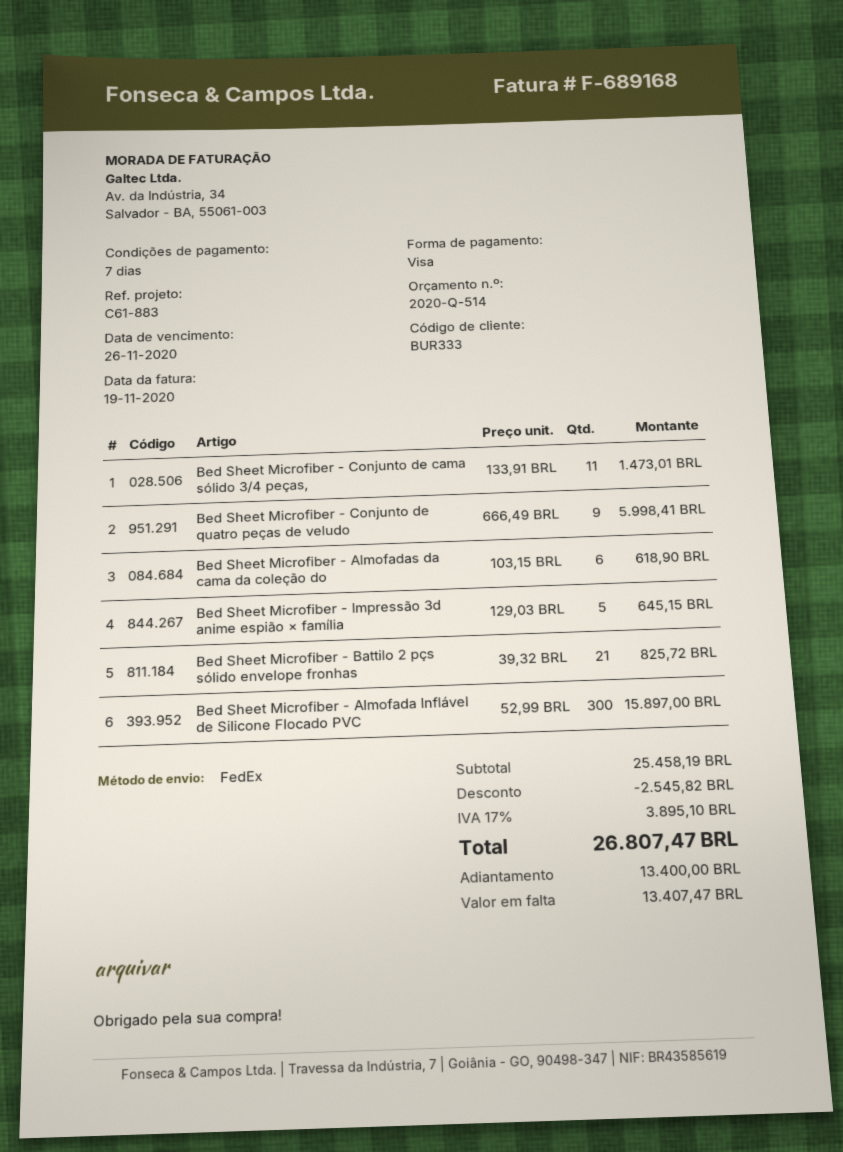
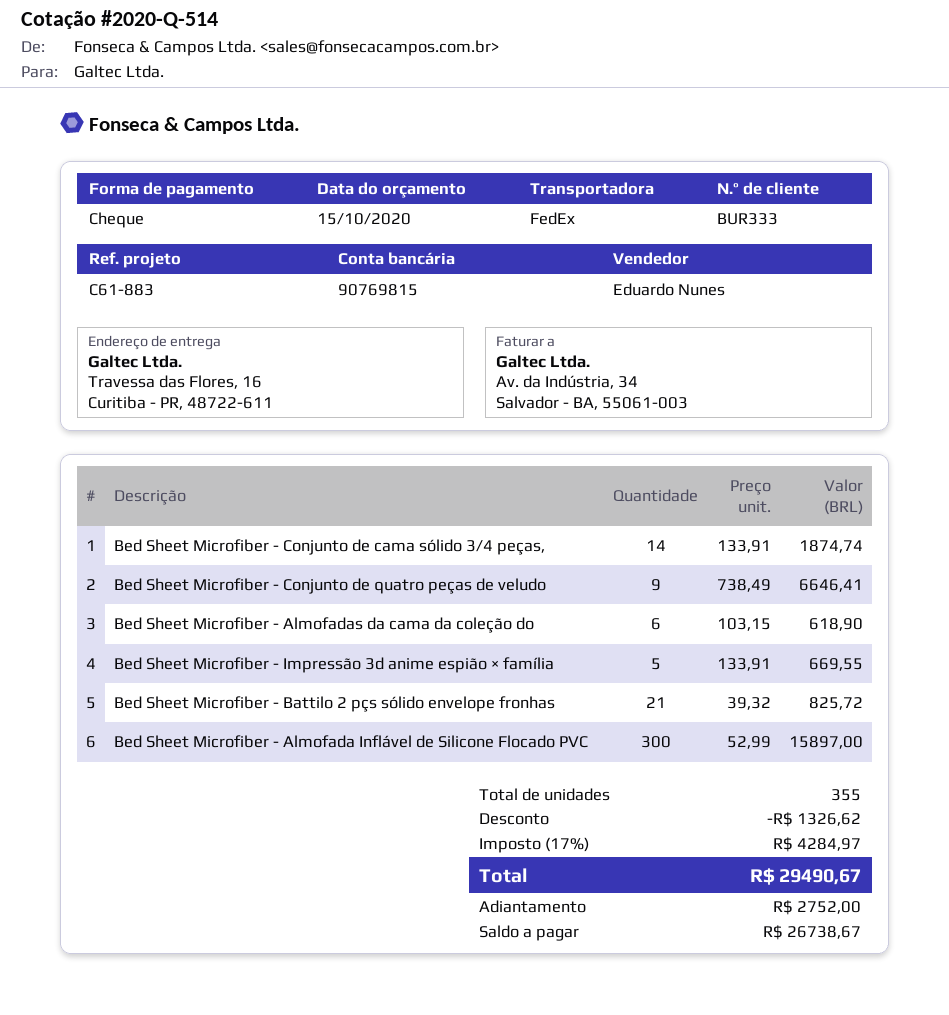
payment method: Visa -> cheque
Bed Sheet Microfiber - Conjunto de cama sólido 3/4 peças,: 11 x 133.91 = 1473.01 -> 14 x 133.91 = 1874.74
Bed Sheet Microfiber - Conjunto de quatro peças de veludo: 9 x 666.49 = 5998.41 -> 9 x 738.49 = 6646.41
Bed Sheet Microfiber - Impressão 3d anime espião × família: 5 x 129.03 = 645.15 -> 5 x 133.91 = 669.55
discount: 2545.82 -> 1326.62
tax: 17% = 3895.10 -> 17% = 4284.97
total: 26807.47 -> 29490.67
deposit: 13400.00 -> 2752.00
balance: 13407.47 -> 26738.67

